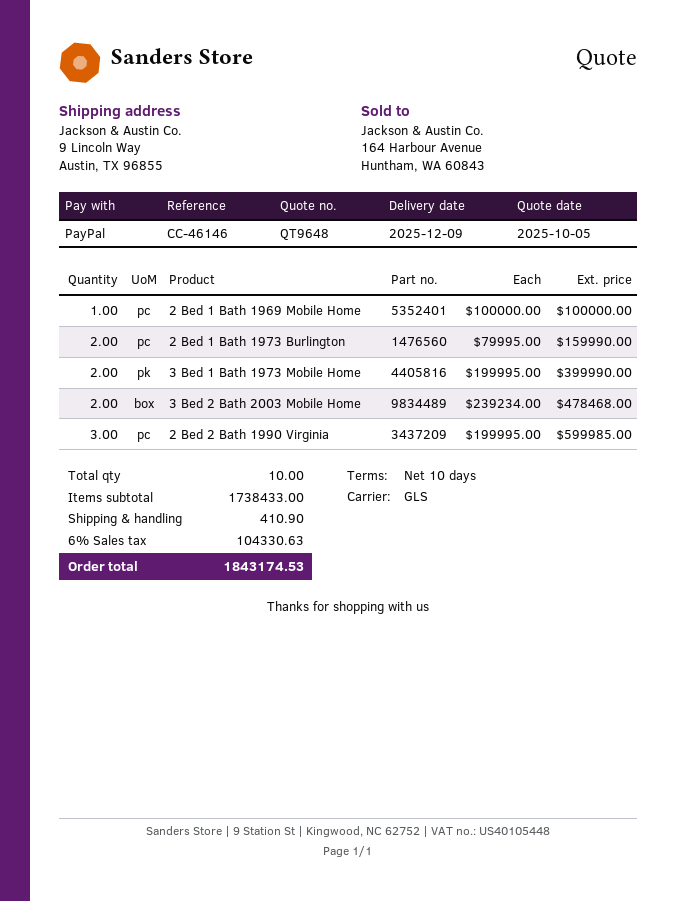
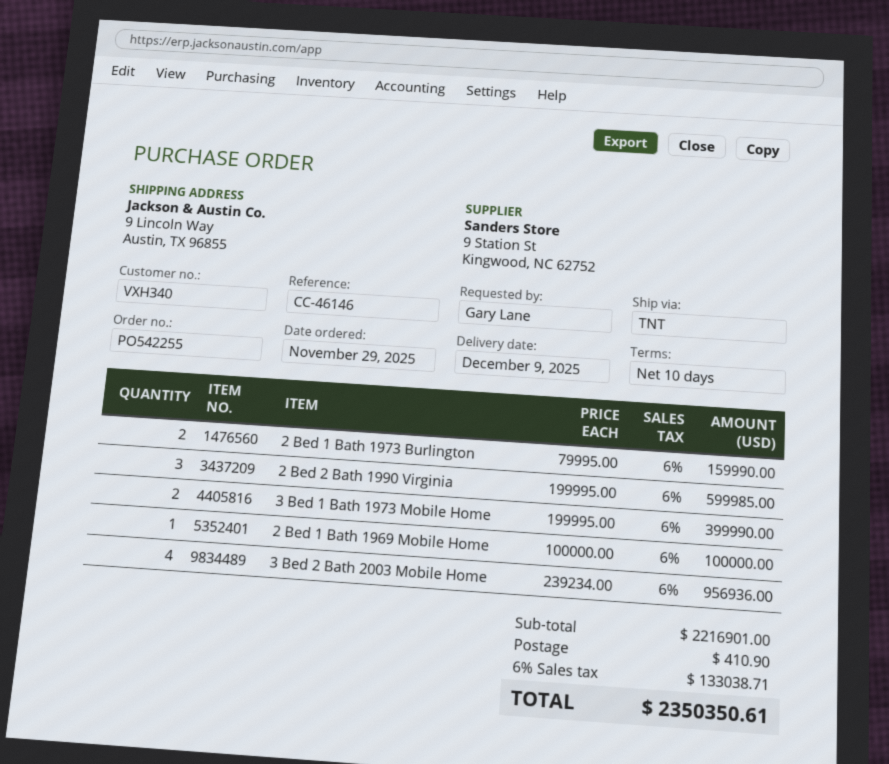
shipping method: GLS -> TNT
3 Bed 2 Bath 2003 Mobile Home: 2 x 239234.00 = 478468.00 -> 4 x 239234.00 = 956936.00
subtotal: 1738433.00 -> 2216901.00
tax: 6% = 104330.63 -> 6% = 133038.71
total: 1843174.53 -> 2350350.61

